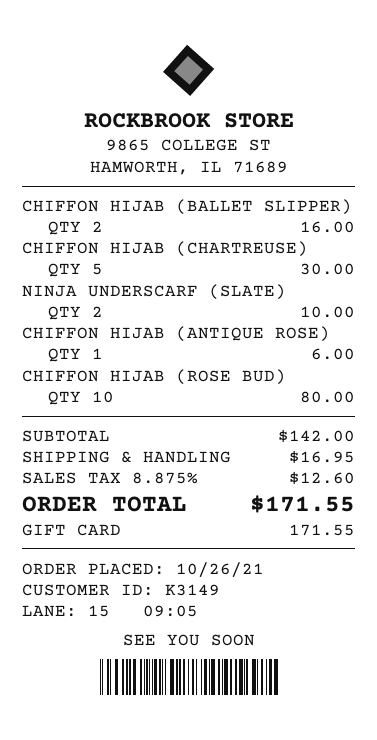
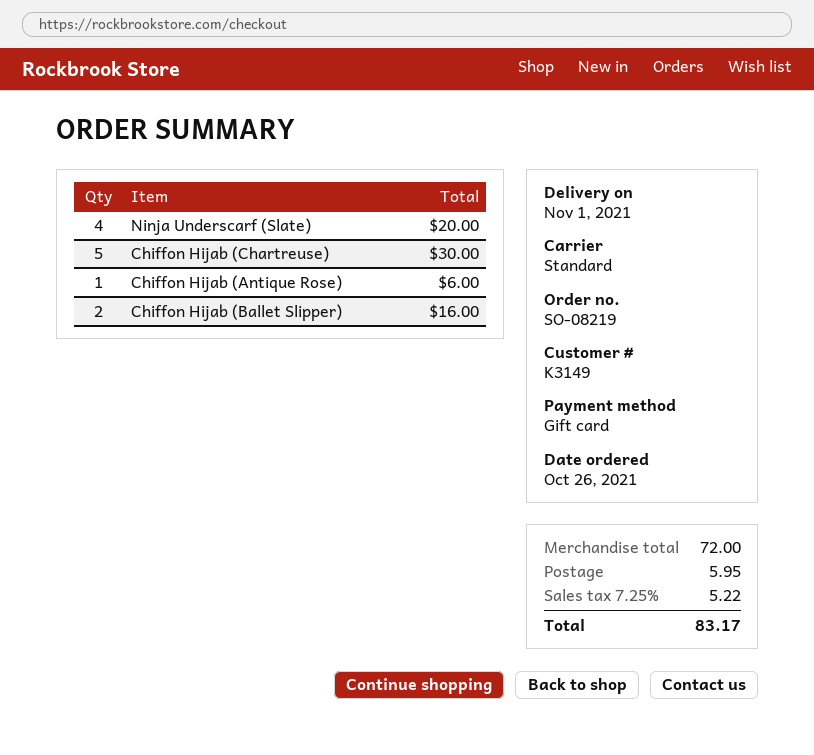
NINJA UNDERSCARF (SLATE): 2 for 10.00 -> 4 for 20.00
CHIFFON HIJAB (ROSE BUD): 10 for 80.00 -> none
subtotal: 142.00 -> 72.00
shipping: 16.95 -> 5.95
tax: 8.875% = 12.60 -> 7.25% = 5.22
total: 171.55 -> 83.17

